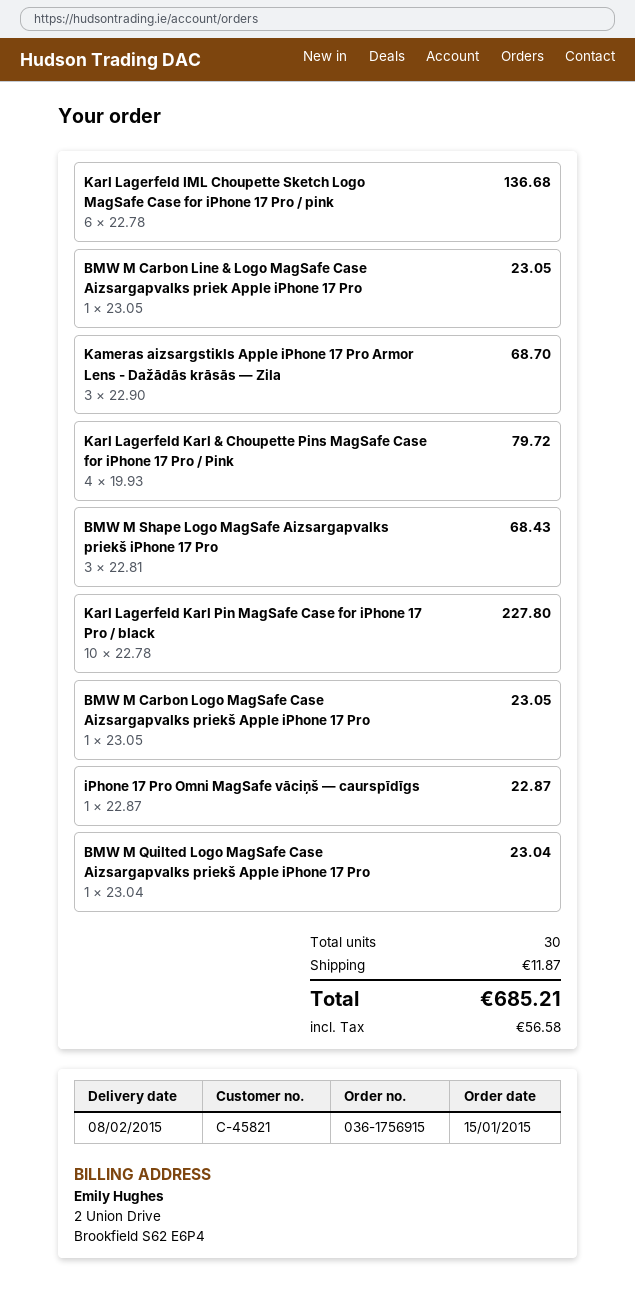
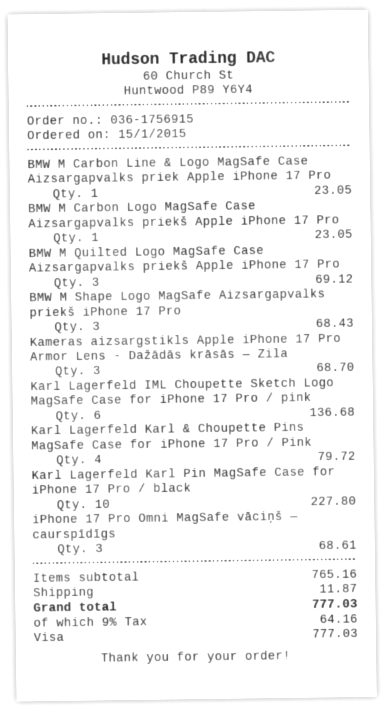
iPhone 17 Pro Omni MagSafe vāciņš — caurspīdīgs: 1 for 22.87 -> 3 for 68.61
BMW M Quilted Logo MagSafe Case Aizsargapvalks priekš Apple iPhone 17 Pro: 1 for 23.04 -> 3 for 69.12
tax: 56.58 -> 64.16
total: 685.21 -> 777.03

